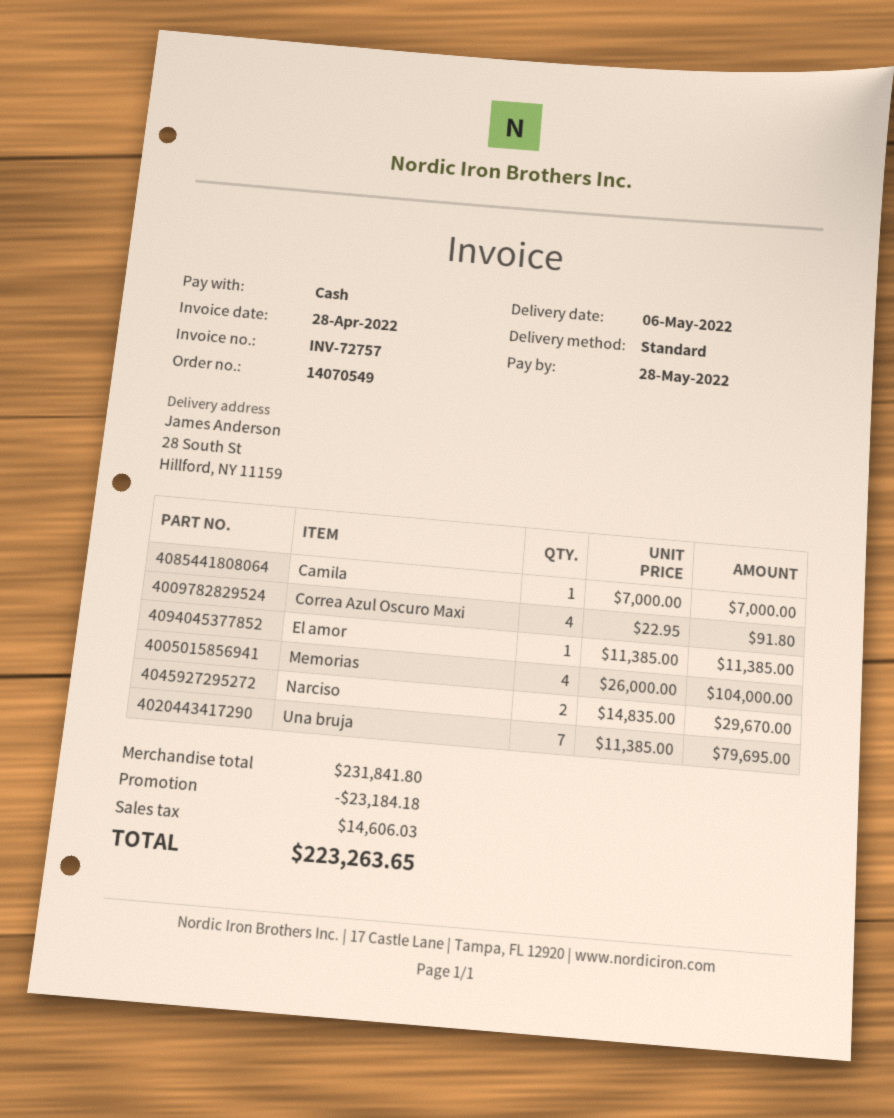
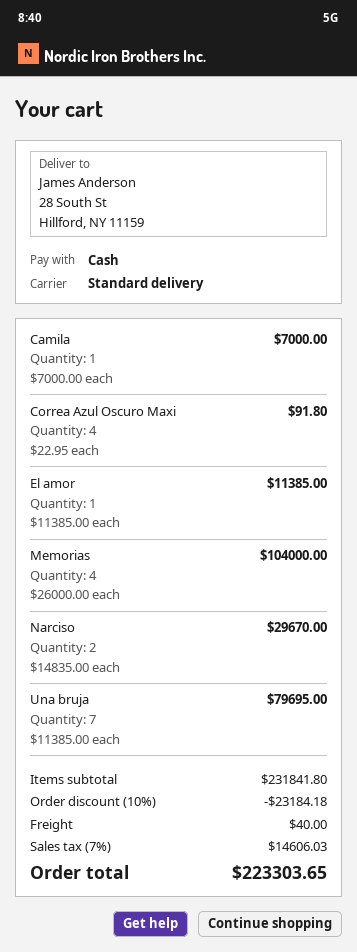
shipping: none -> 40.00
total: 223263.65 -> 223303.65

